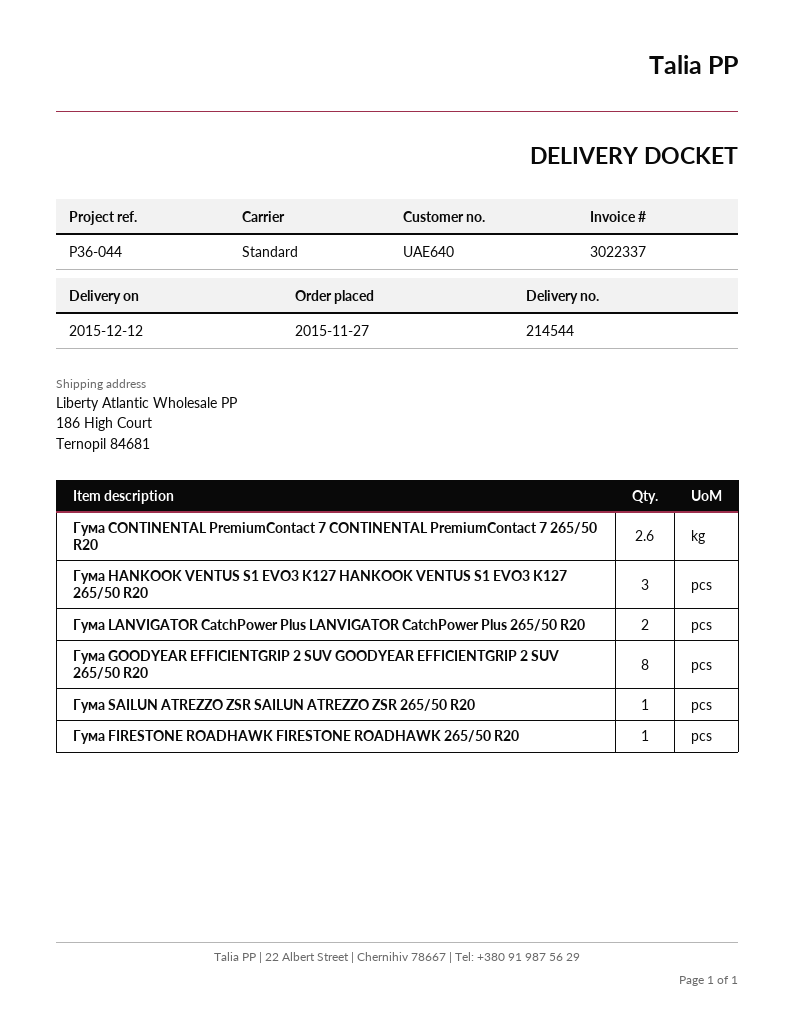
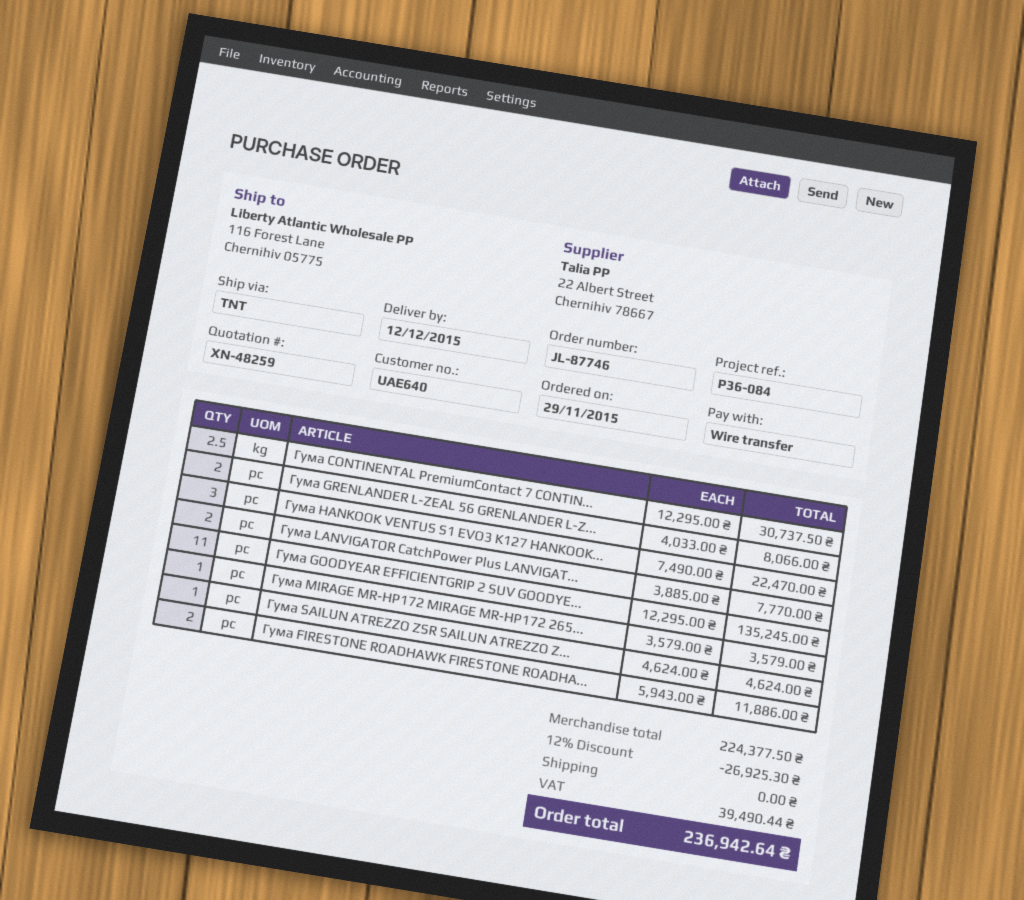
order date: 2015-11-27 -> 2015-11-29
reference: P36-044 -> P36-084
shipping method: standard -> TNT
ship to: 186 High Court, Ternopil 84681 -> 116 Forest Lane, Chernihiv 05775
Гума CONTINENTAL PremiumContact 7 CONTINENTAL PremiumContact 7 265/50 R20: 2.6 -> 2.5
Гума GOODYEAR EFFICIENTGRIP 2 SUV GOODYEAR EFFICIENTGRIP 2 SUV 265/50 R20: 8 -> 11
Гума FIRESTONE ROADHAWK FIRESTONE ROADHAWK 265/50 R20: 1 -> 2
Гума GRENLANDER L-ZEAL 56 GRENLANDER L-Z...: none -> 2
Гума MIRAGE MR-HP172 MIRAGE MR-HP172 265...: none -> 1

